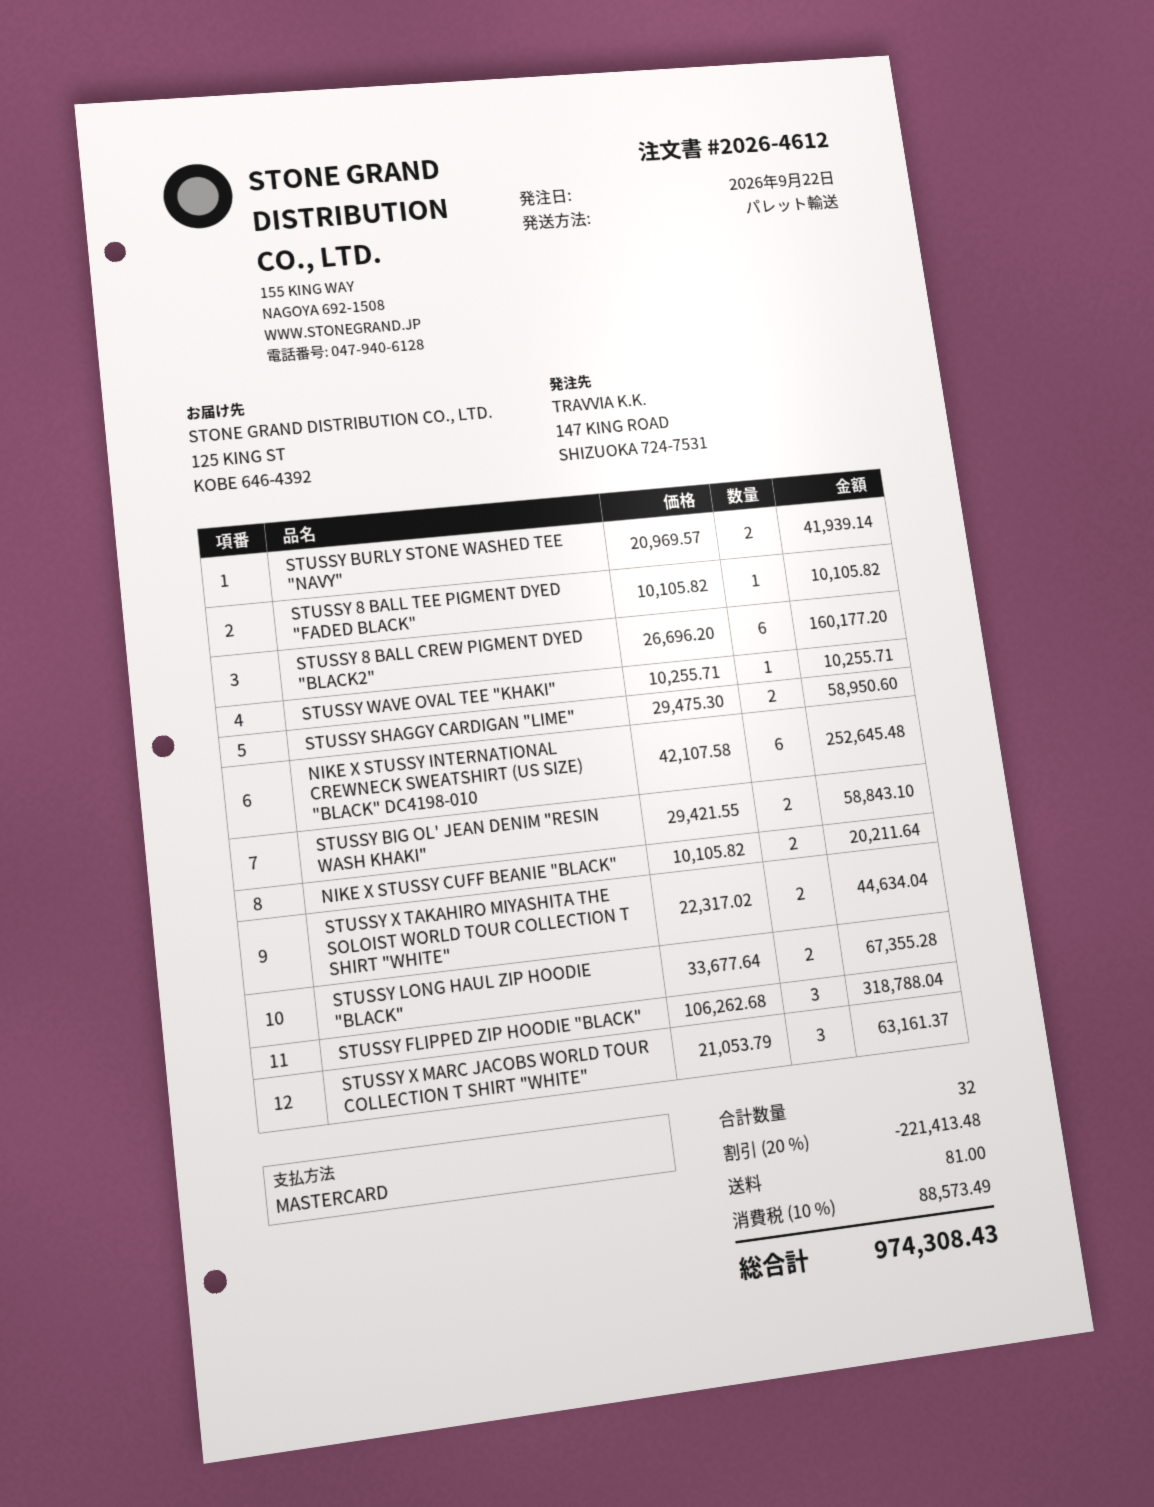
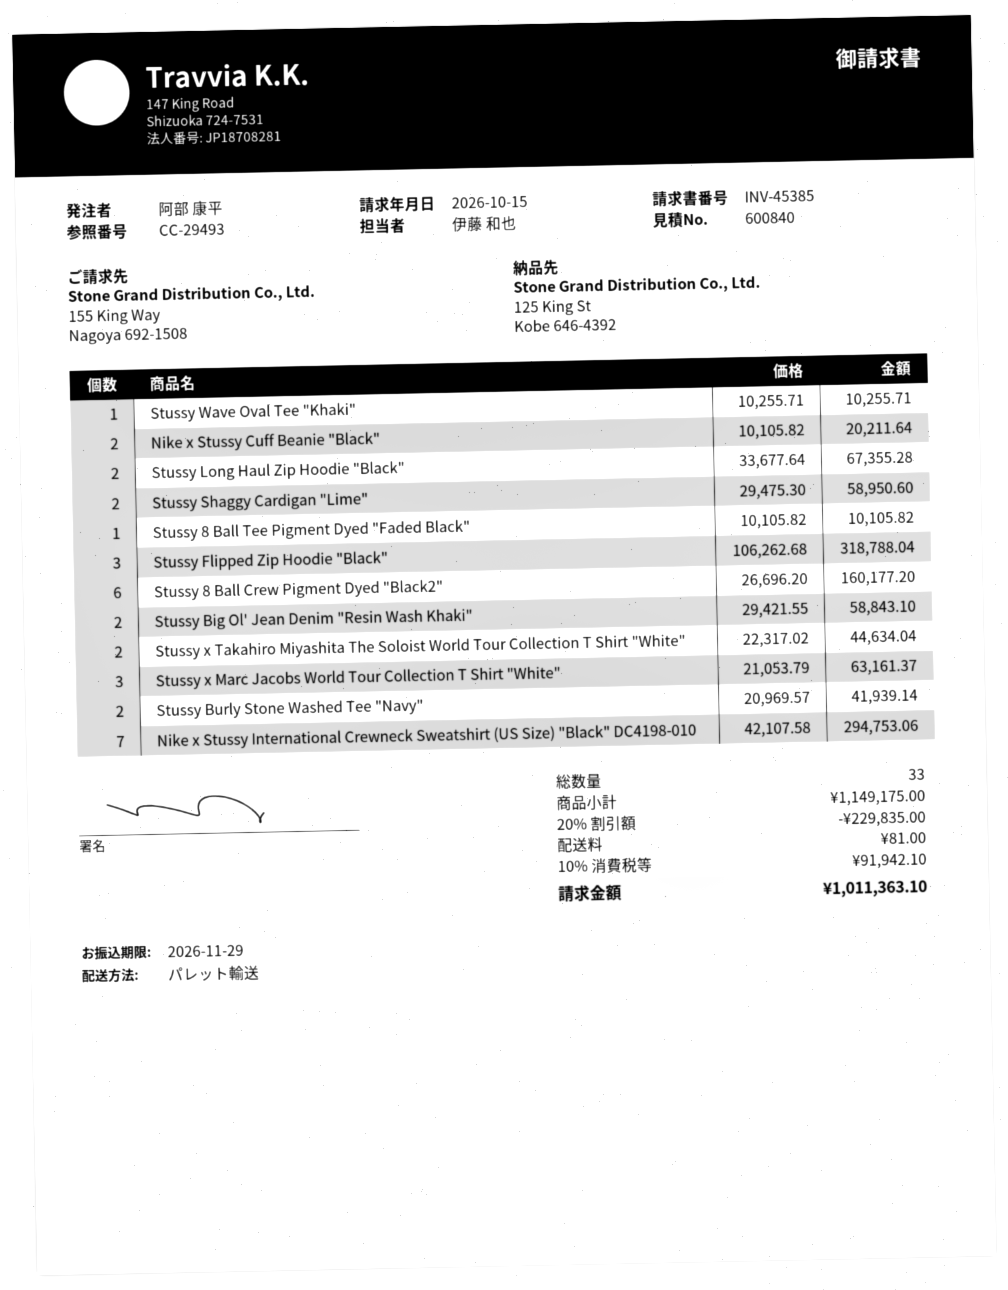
NIKE X STUSSY INTERNATIONAL CREWNECK SWEATSHIRT (US SIZE) "BLACK" DC4198-010: 6 x 42107.58 = 252645.48 -> 7 x 42107.58 = 294753.06
total quantity: 32 -> 33
discount: 20% = 221413.48 -> 20% = 229835.00
tax: 10% = 88573.49 -> 10% = 91942.10
total: 974308.43 -> 1011363.10

